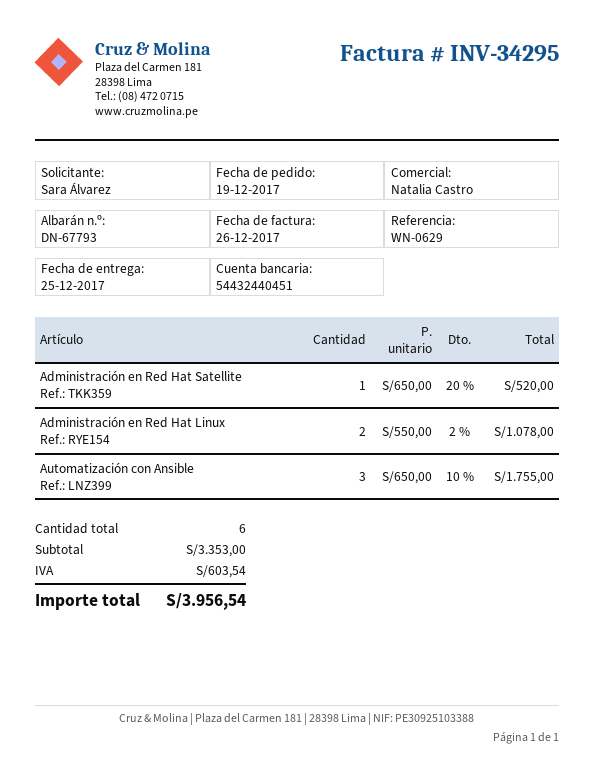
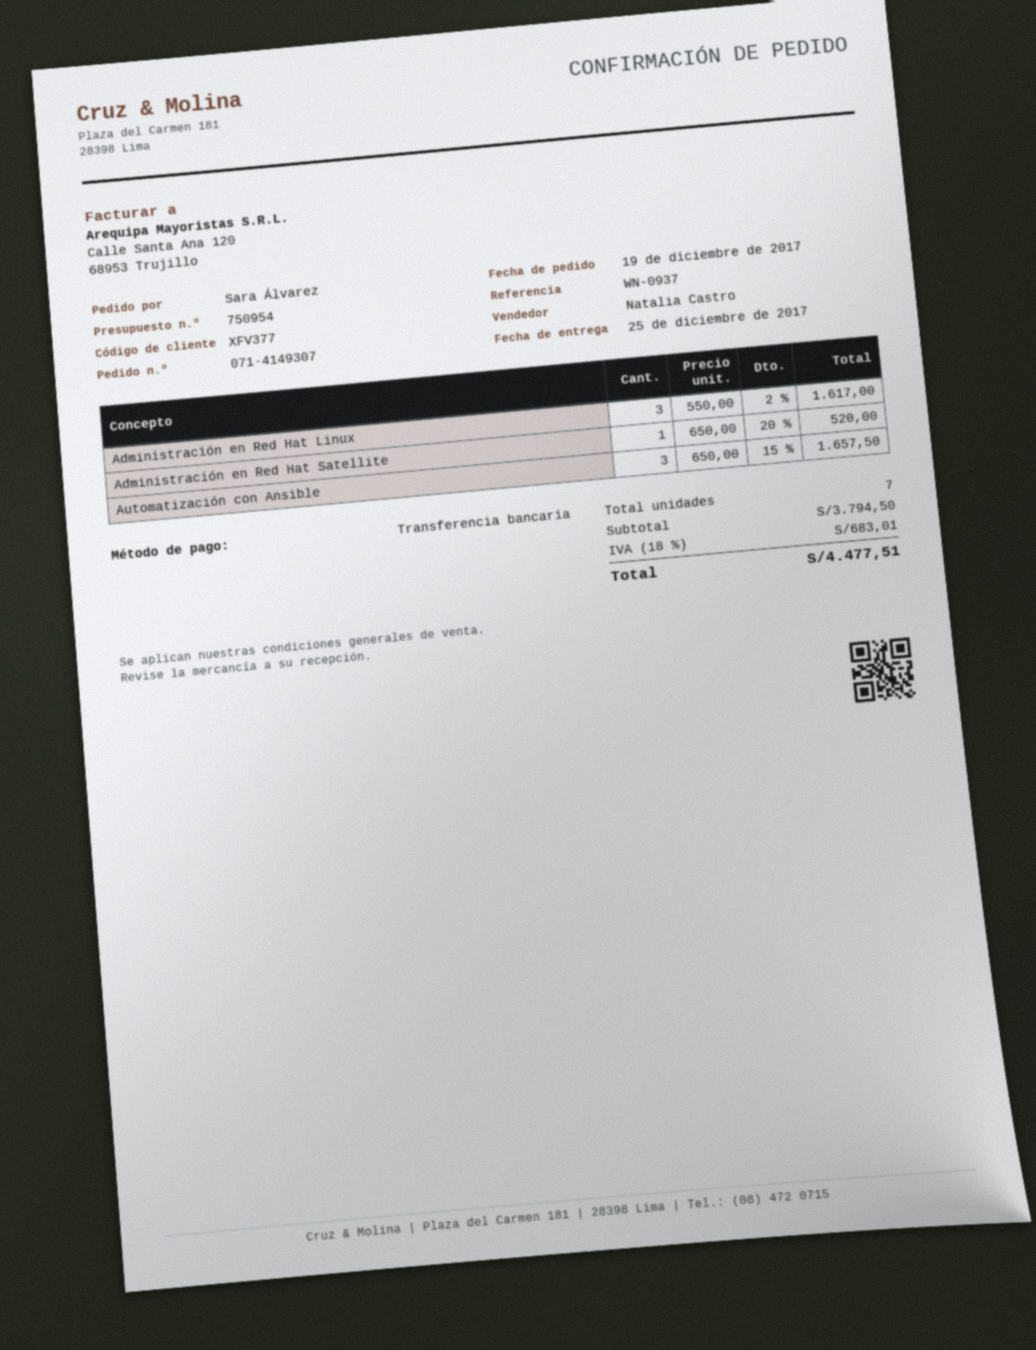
reference: WN-0629 -> WN-0937
Administración en Red Hat Linux: 2 x 550.00 - 2% = 1078.00 -> 3 x 550.00 - 2% = 1617.00
Automatización con Ansible: 3 x 650.00 - 10% = 1755.00 -> 3 x 650.00 - 15% = 1657.50
total quantity: 6 -> 7
subtotal: 3353.00 -> 3794.50
tax: 603.54 -> 683.01
total: 3956.54 -> 4477.51

